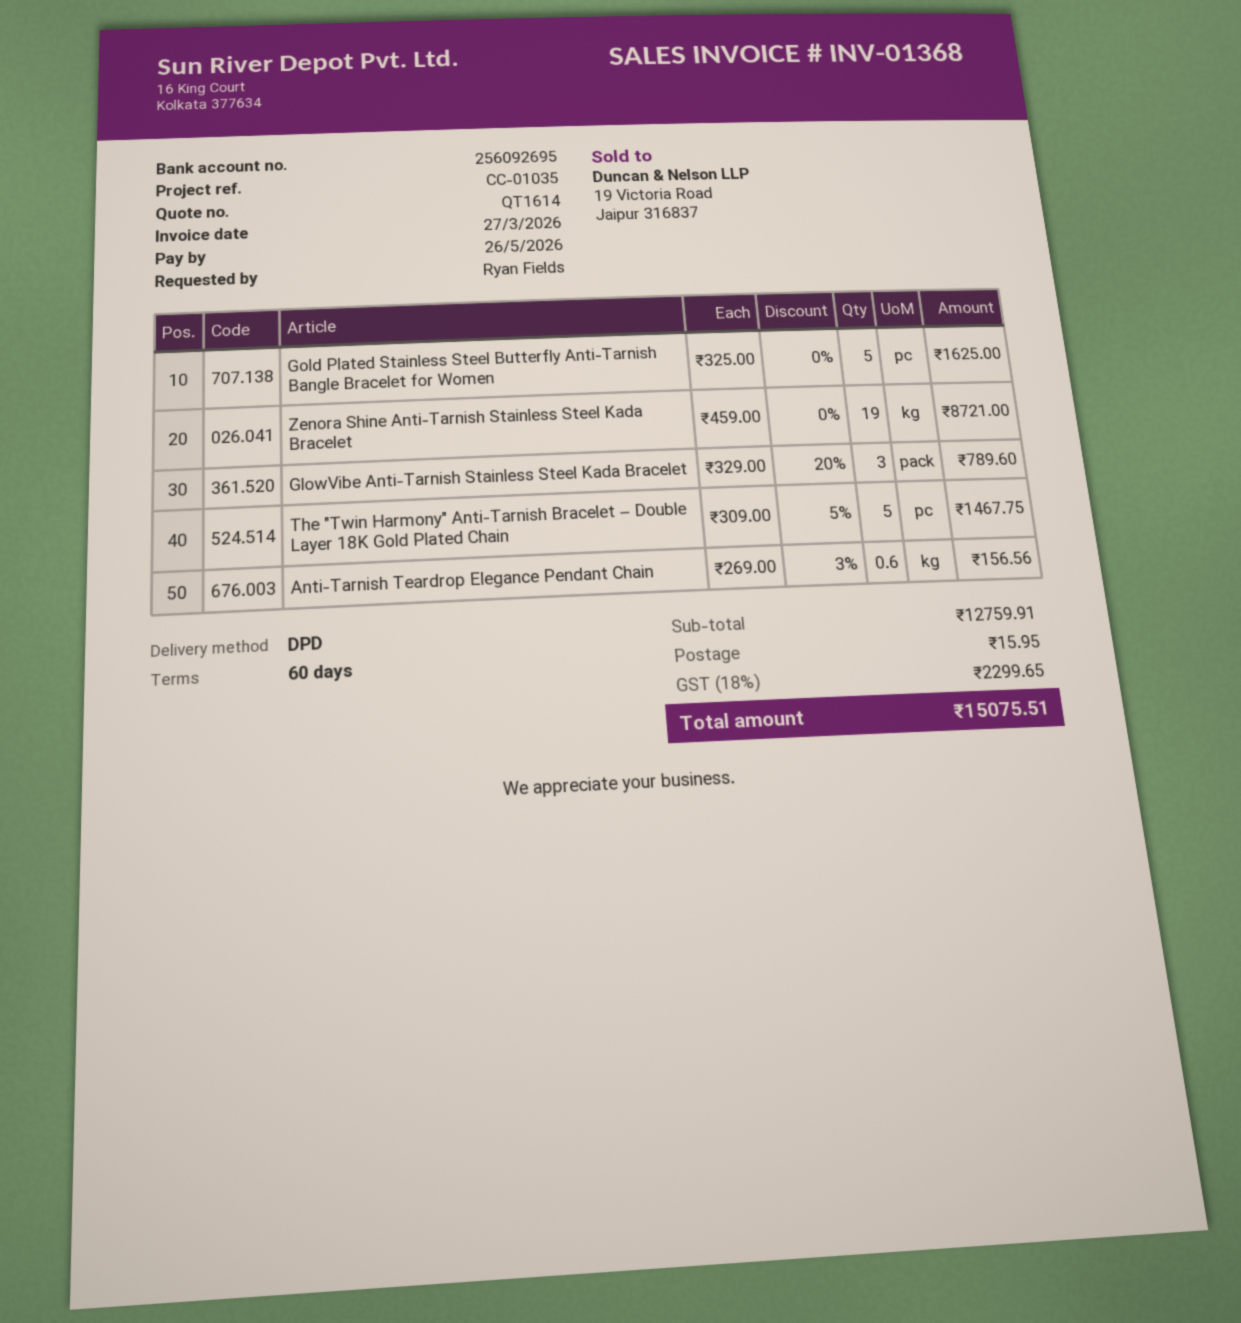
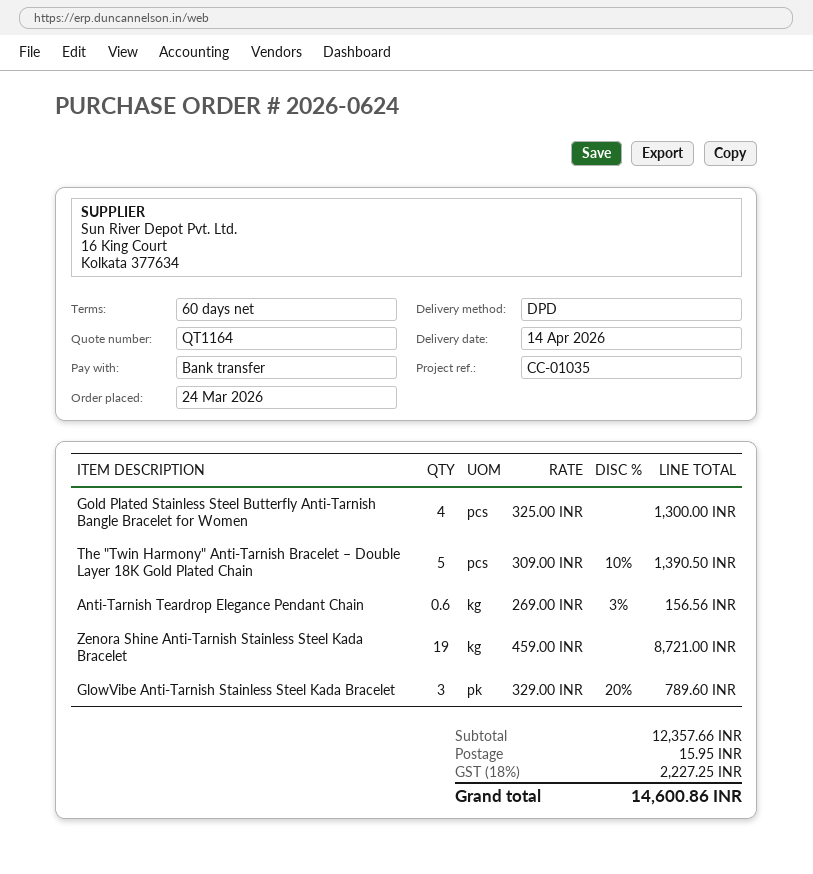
quote number: QT1614 -> QT1164
Gold Plated Stainless Steel Butterfly Anti-Tarnish Bangle Bracelet for Women: 5 x 325.00 = 1625.00 -> 4 x 325.00 = 1300.00
The "Twin Harmony" Anti-Tarnish Bracelet – Double Layer 18K Gold Plated Chain: 5 x 309.00 - 5% = 1467.75 -> 5 x 309.00 - 10% = 1390.50
subtotal: 12759.91 -> 12357.66
tax: 18% = 2299.65 -> 18% = 2227.25
total: 15075.51 -> 14600.86

